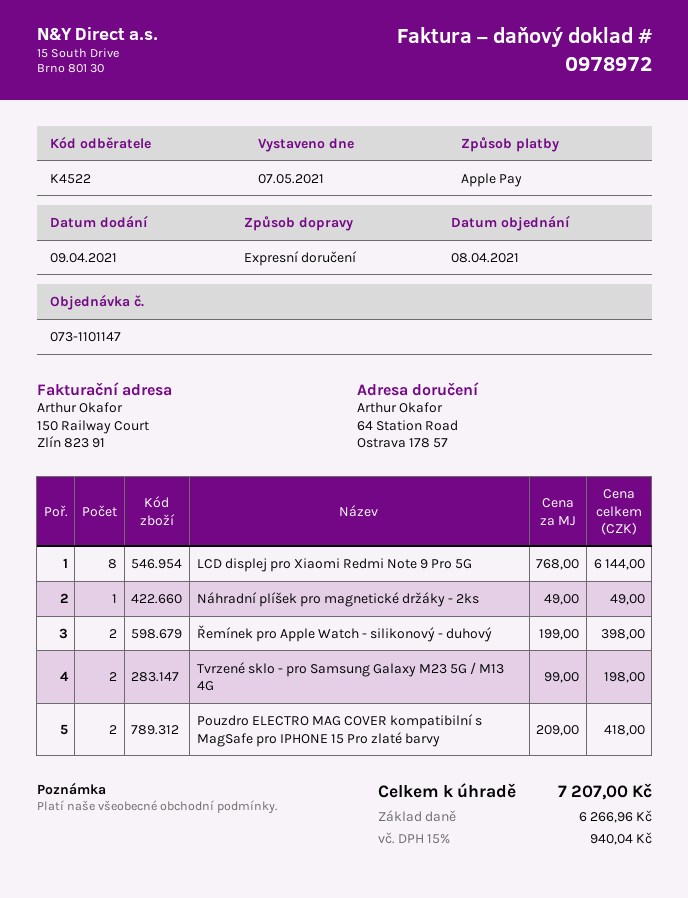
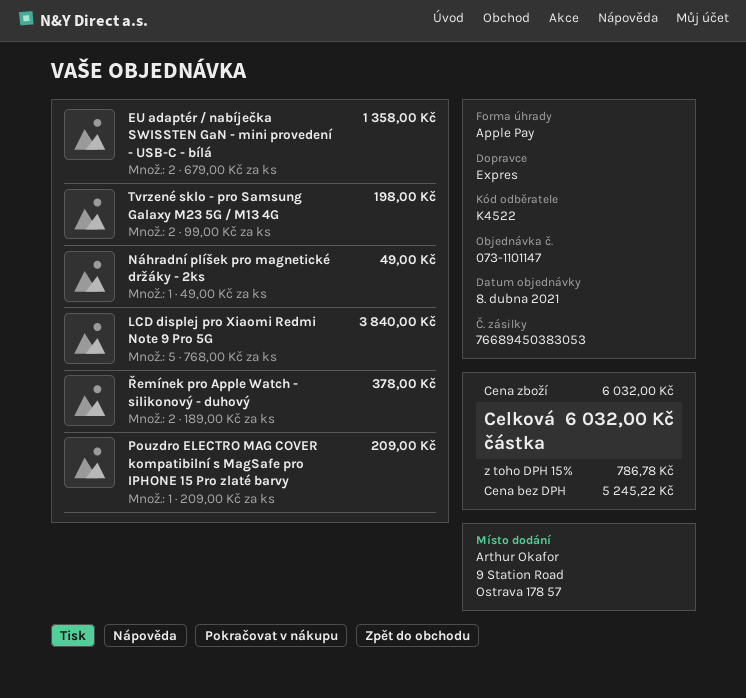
ship to: 64 Station Road, Ostrava 178 57 -> 9 Station Road, Ostrava 178 57
LCD displej pro Xiaomi Redmi Note 9 Pro 5G: 8 x 768.00 = 6144.00 -> 5 x 768.00 = 3840.00
Řemínek pro Apple Watch - silikonový - duhový: 2 x 199.00 = 398.00 -> 2 x 189.00 = 378.00
Pouzdro ELECTRO MAG COVER kompatibilní s MagSafe pro IPHONE 15 Pro zlaté barvy: 2 x 209.00 = 418.00 -> 1 x 209.00 = 209.00
EU adaptér / nabíječka SWISSTEN GaN - mini provedení - USB-C - bílá: none -> 2 x 679.00 = 1358.00
net: 6266.96 -> 5245.22
tax: 15% = 940.04 -> 15% = 786.78
total: 7207.00 -> 6032.00

